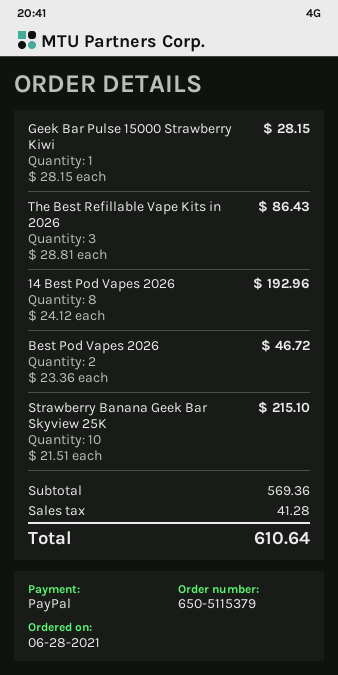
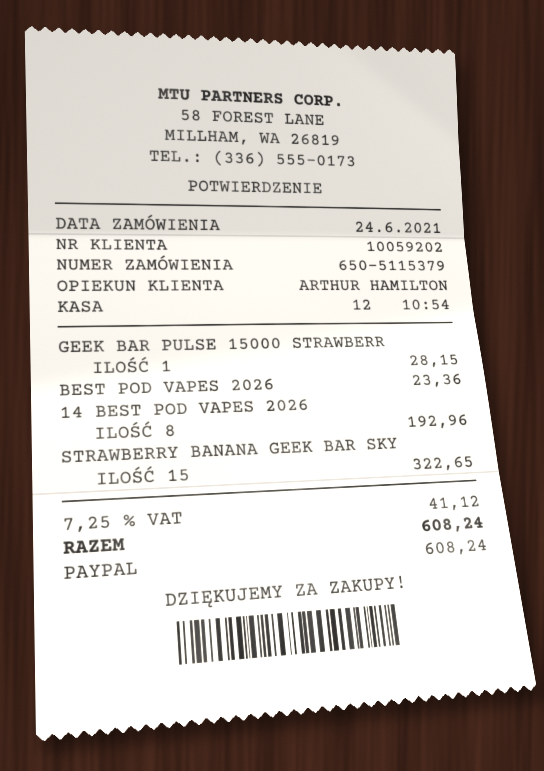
order date: 2021-06-28 -> 2021-06-24
The Best Refillable Vape Kits in 2026: 3 for 86.43 -> none
Best Pod Vapes 2026: 2 for 46.72 -> 1 for 23.36
Strawberry Banana Geek Bar Skyview 25K: 10 for 215.10 -> 15 for 322.65
tax: 41.28 -> 41.12
total: 610.64 -> 608.24

